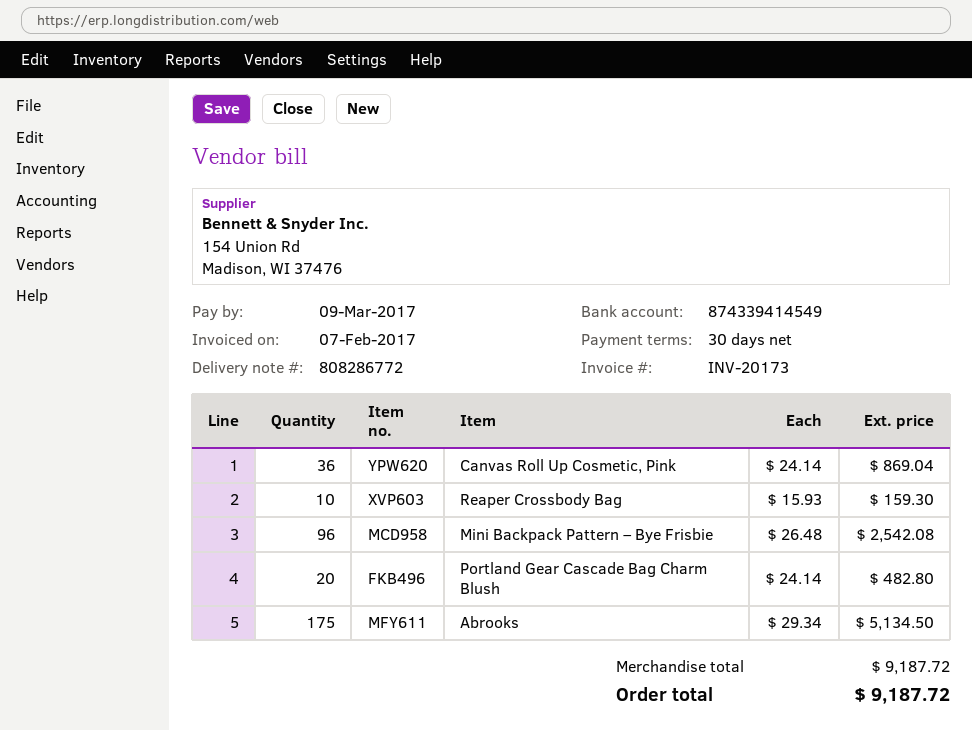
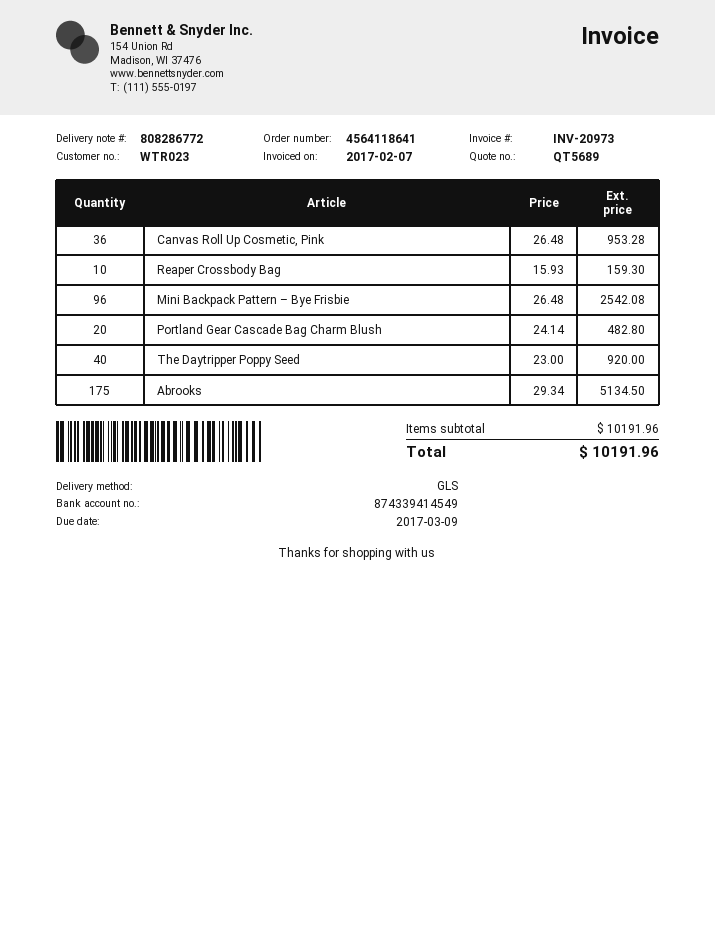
invoice number: INV-20173 -> INV-20973
Canvas Roll Up Cosmetic, Pink: 36 x 24.14 = 869.04 -> 36 x 26.48 = 953.28
The Daytripper Poppy Seed: none -> 40 x 23.00 = 920.00
subtotal: 9187.72 -> 10191.96
total: 9187.72 -> 10191.96

